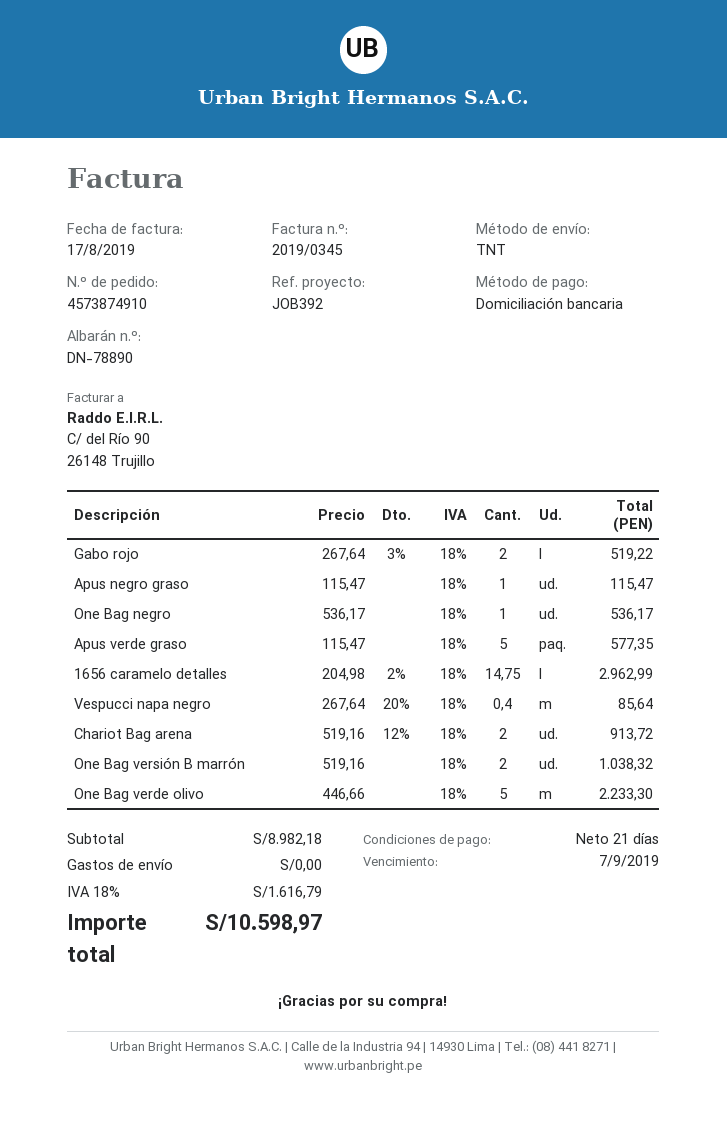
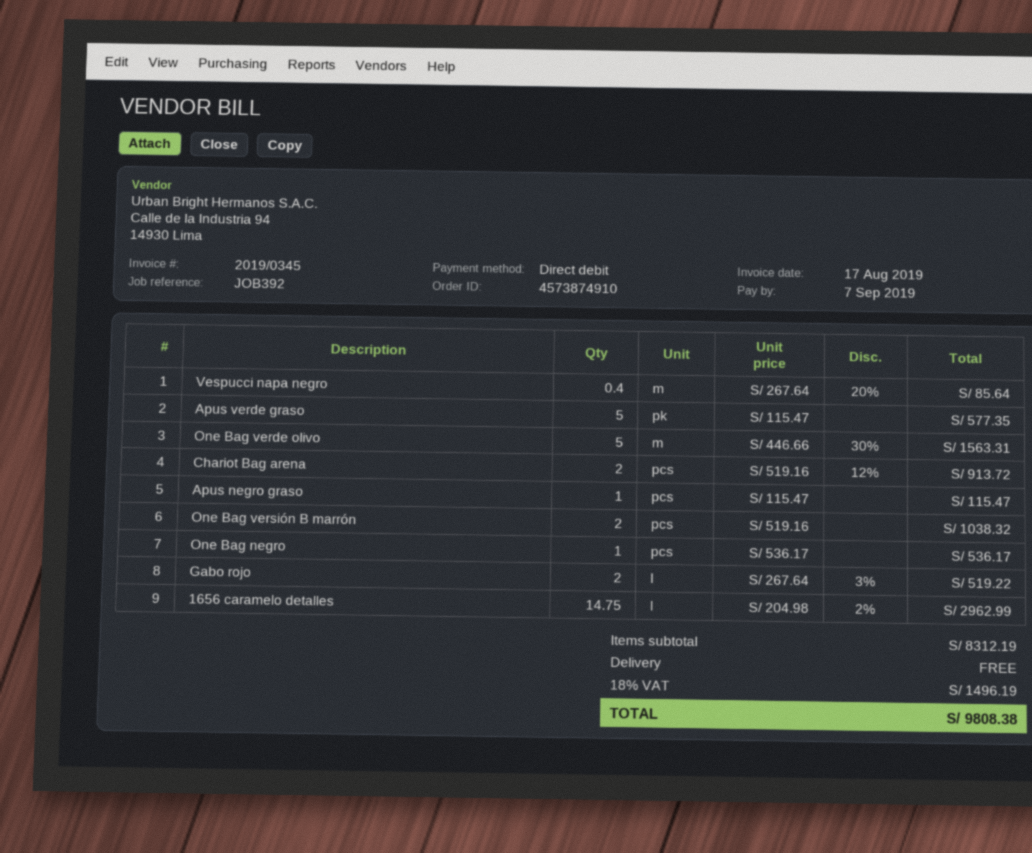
One Bag verde olivo: 5 x 446.66 = 2233.30 -> 5 x 446.66 - 30% = 1563.31
subtotal: 8982.18 -> 8312.19
tax: 18% = 1616.79 -> 18% = 1496.19
total: 10598.97 -> 9808.38

